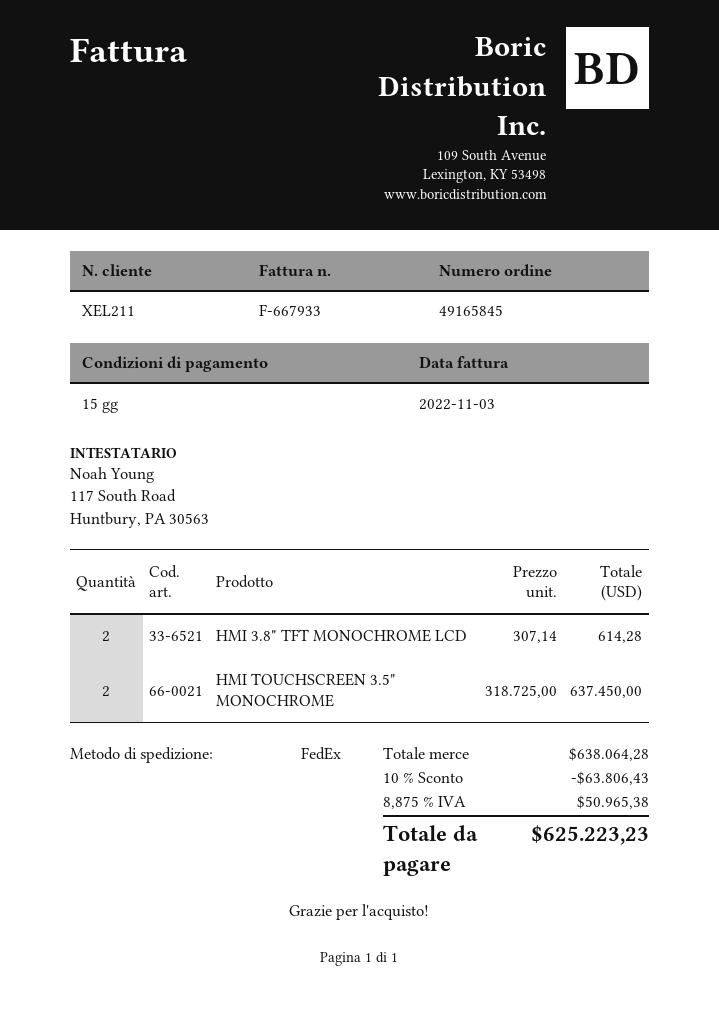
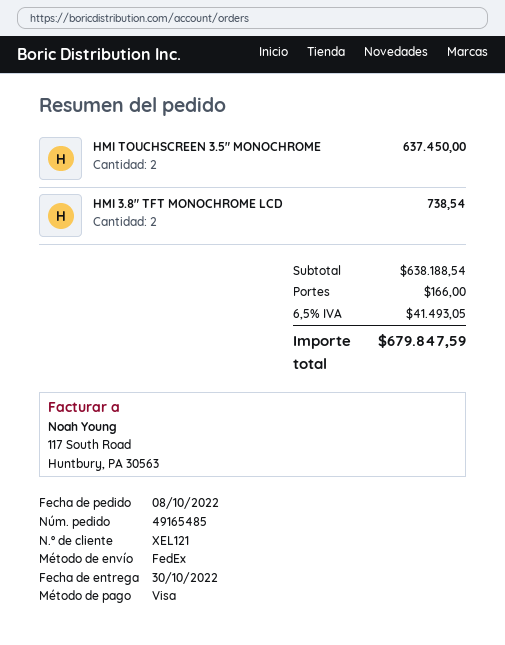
order number: 49165845 -> 49165485
customer number: XEL211 -> XEL121
HMI 3.8" TFT MONOCHROME LCD: 2 for 614.28 -> 2 for 738.54
subtotal: 638064.28 -> 638188.54
discount: 10% = 63806.43 -> none
shipping: none -> 166.00
tax: 8.875% = 50965.38 -> 6.5% = 41493.05
total: 625223.23 -> 679847.59

